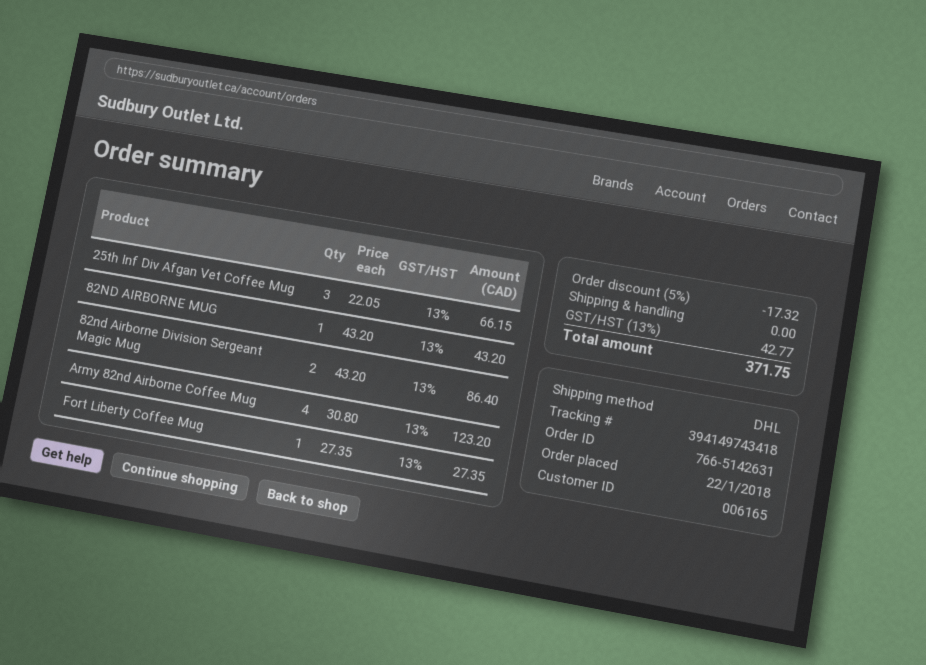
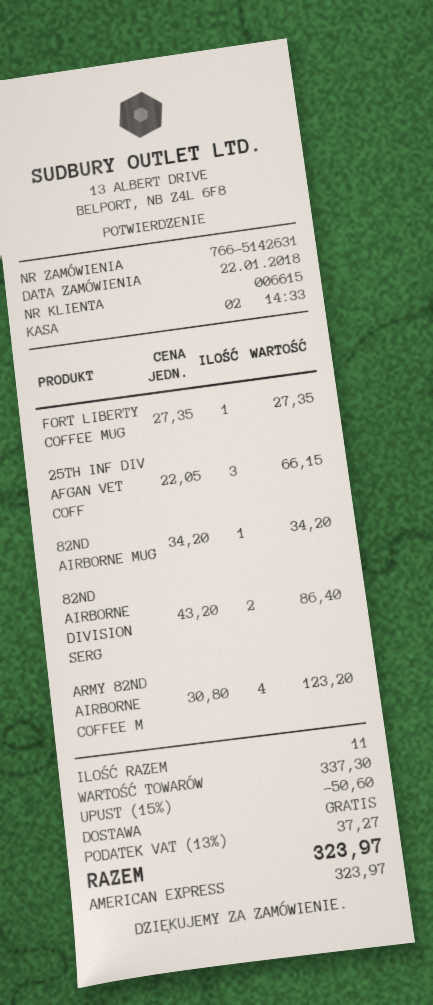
customer number: 006165 -> 006615
82ND AIRBORNE MUG: 1 x 43.20 = 43.20 -> 1 x 34.20 = 34.20
discount: 5% = 17.32 -> 15% = 50.60
tax: 13% = 42.77 -> 13% = 37.27
total: 371.75 -> 323.97

